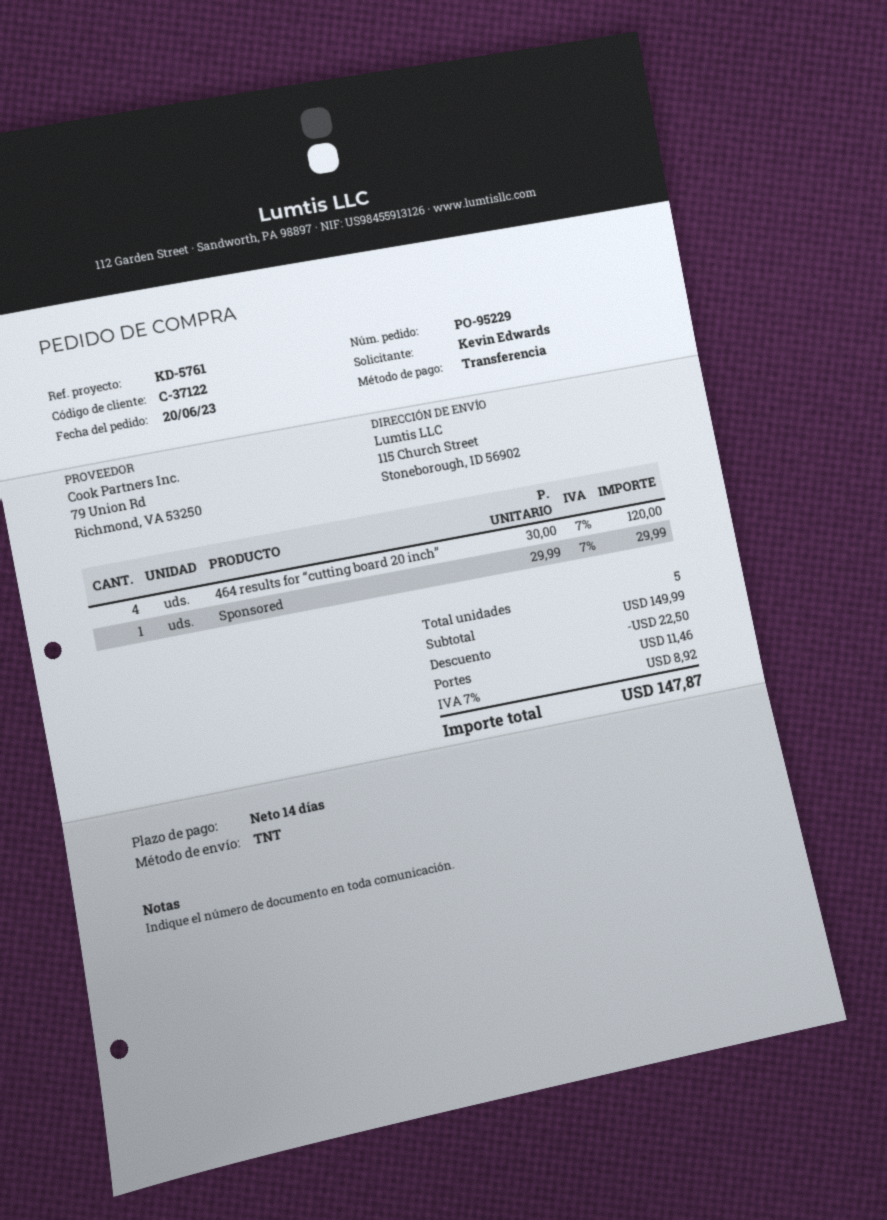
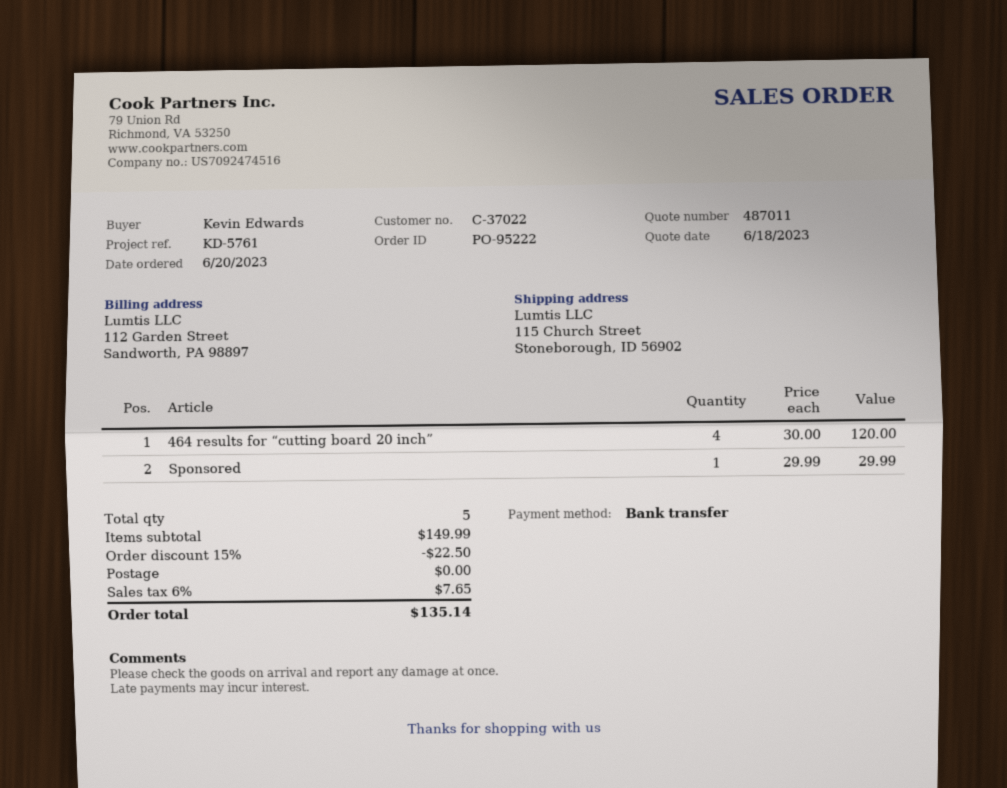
order number: PO-95229 -> PO-95222
customer number: C-37122 -> C-37022
shipping: 11.46 -> 0.00
tax: 7% = 8.92 -> 6% = 7.65
total: 147.87 -> 135.14

